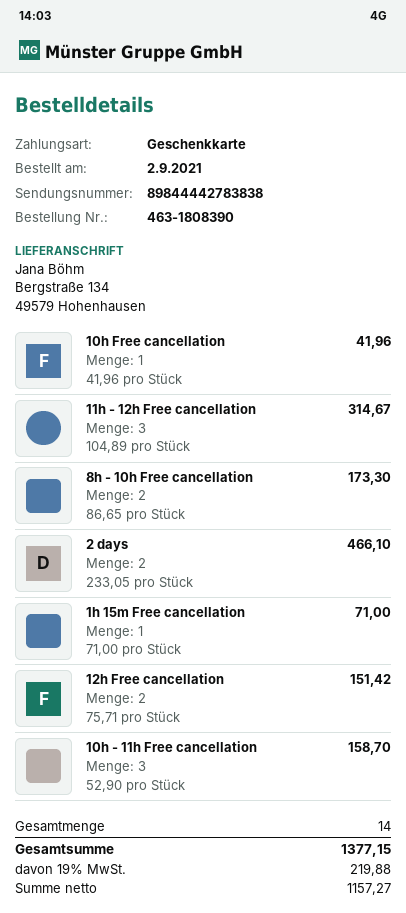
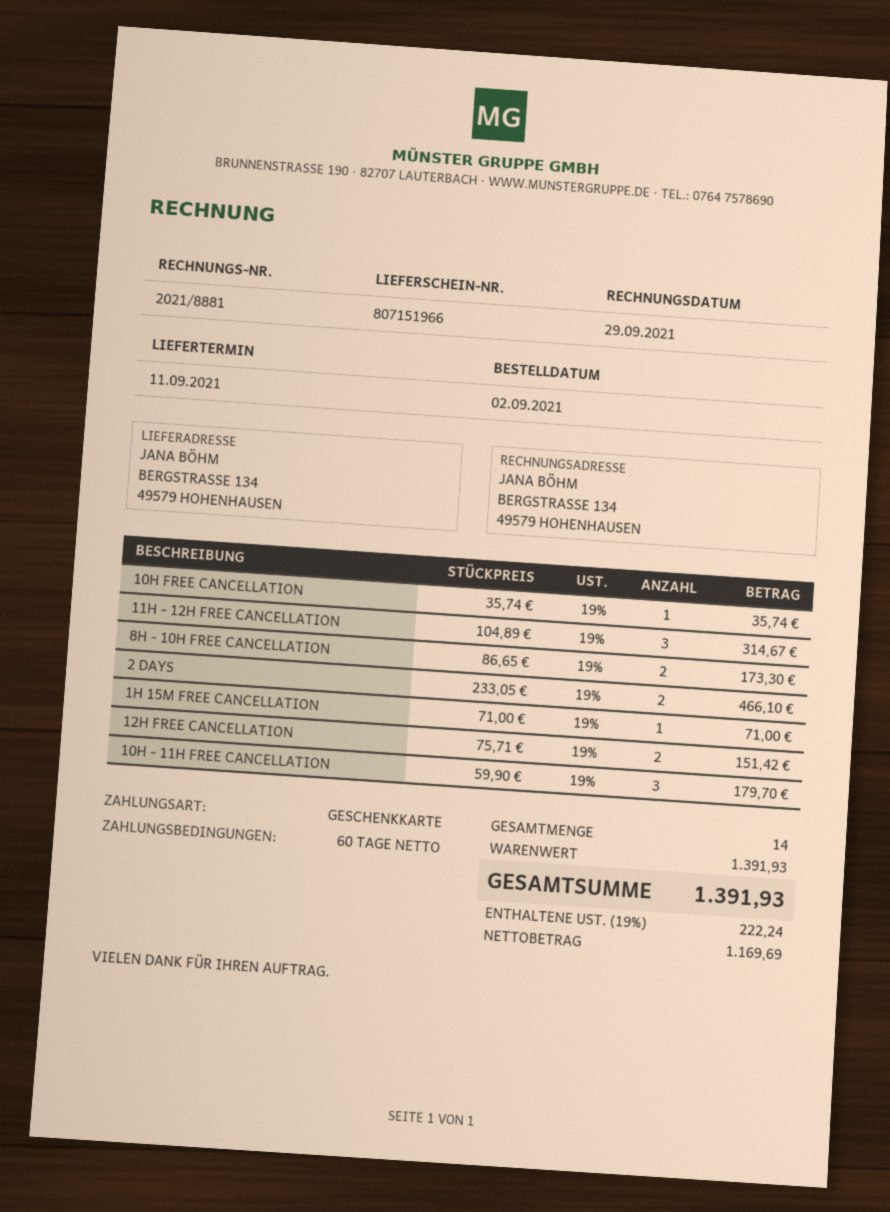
10h Free cancellation: 1 x 41.96 = 41.96 -> 1 x 35.74 = 35.74
10h - 11h Free cancellation: 3 x 52.90 = 158.70 -> 3 x 59.90 = 179.70
net: 1157.27 -> 1169.69
tax: 19% = 219.88 -> 19% = 222.24
total: 1377.15 -> 1391.93

